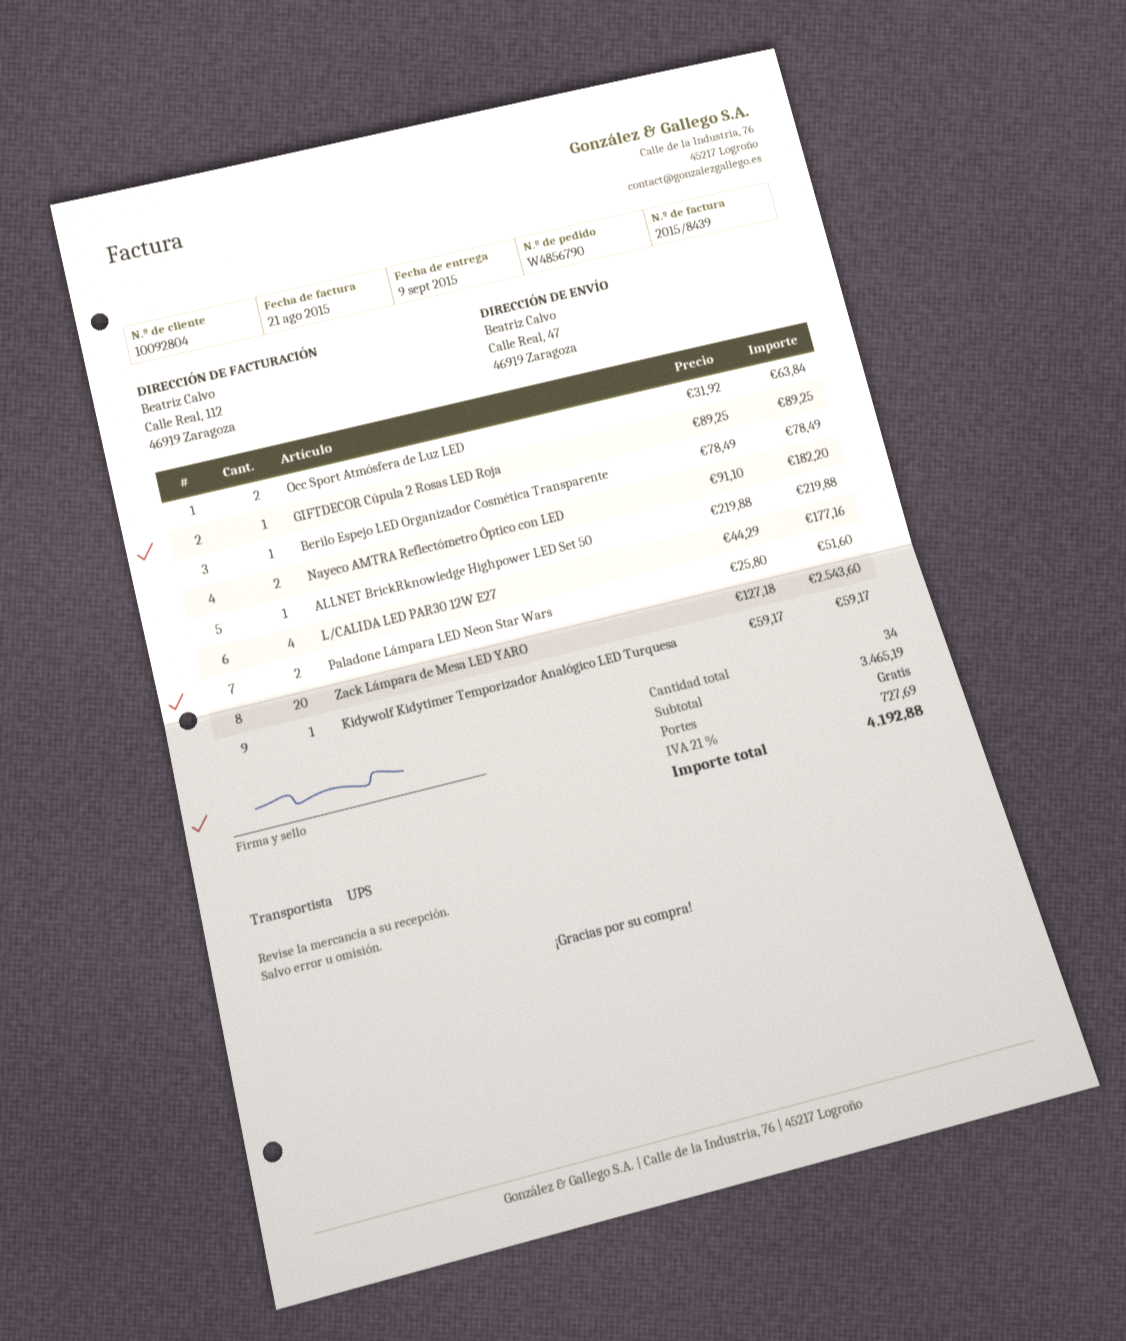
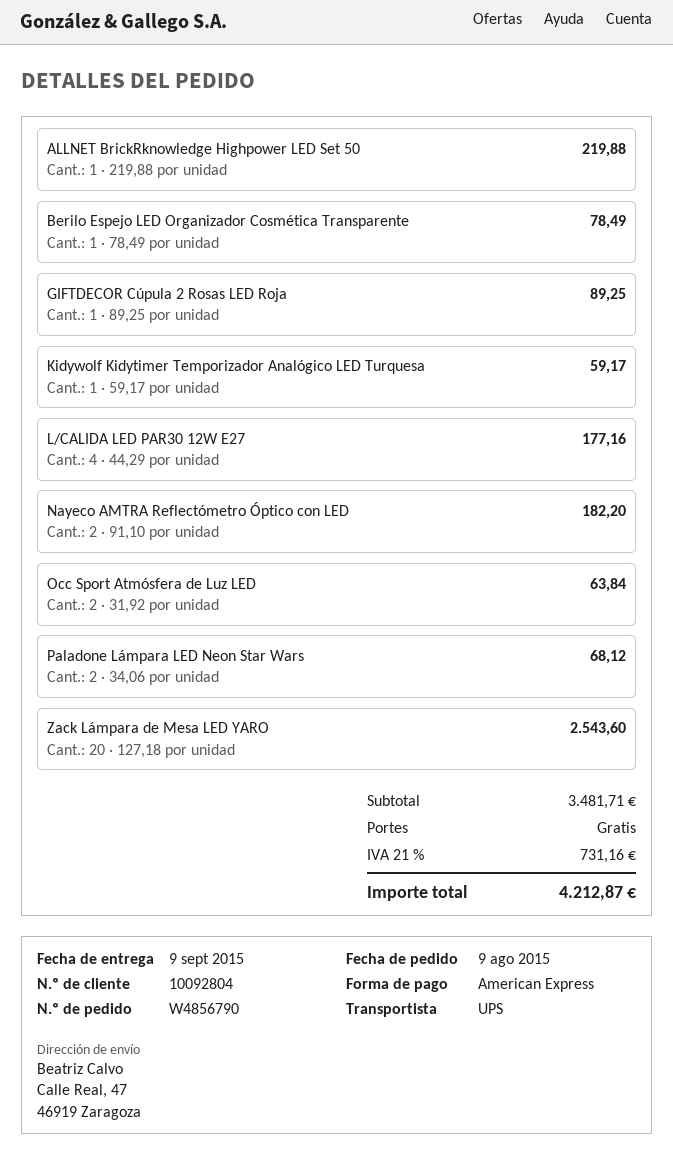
Paladone Lámpara LED Neon Star Wars: 2 x 25.80 = 51.60 -> 2 x 34.06 = 68.12
subtotal: 3465.19 -> 3481.71
tax: 21% = 727.69 -> 21% = 731.16
total: 4192.88 -> 4212.87

